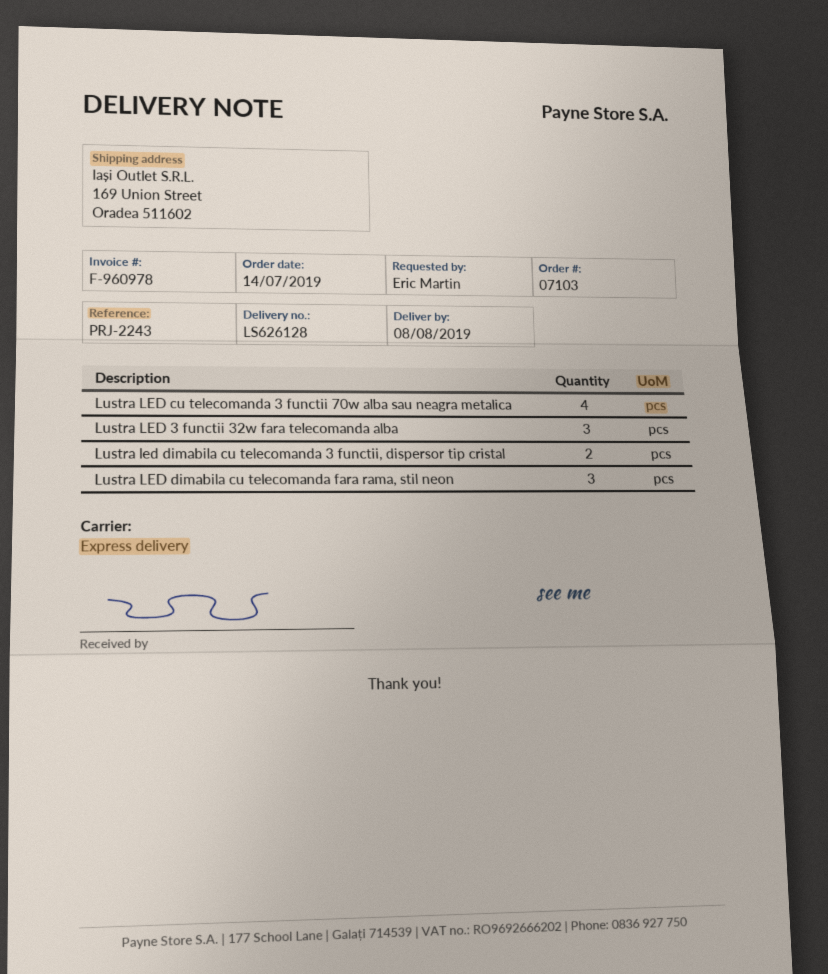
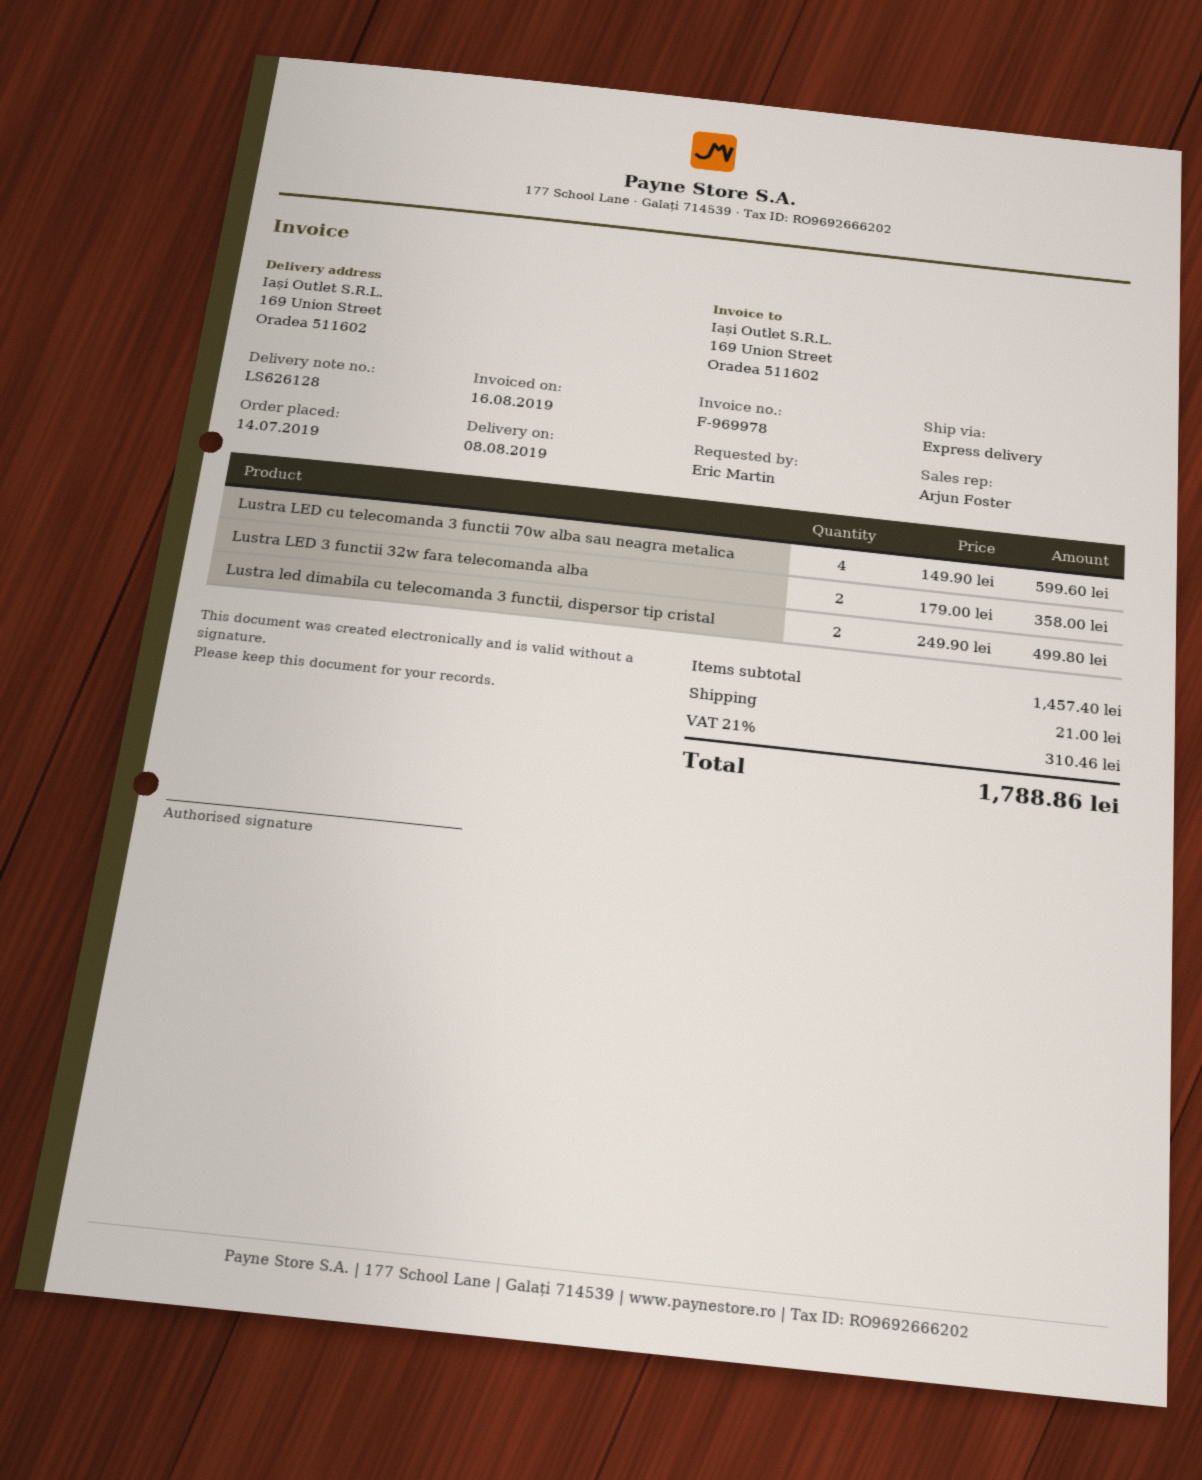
invoice number: F-960978 -> F-969978
Lustra LED 3 functii 32w fara telecomanda alba: 3 -> 2
Lustra LED dimabila cu telecomanda fara rama, stil neon: 3 -> none

